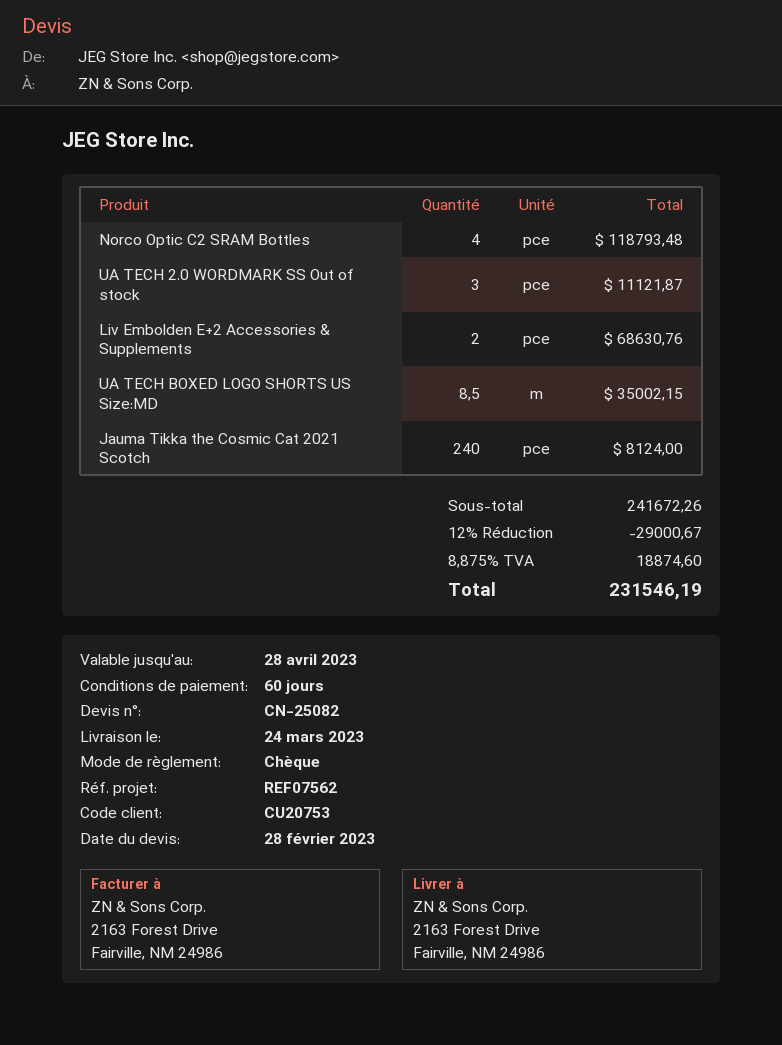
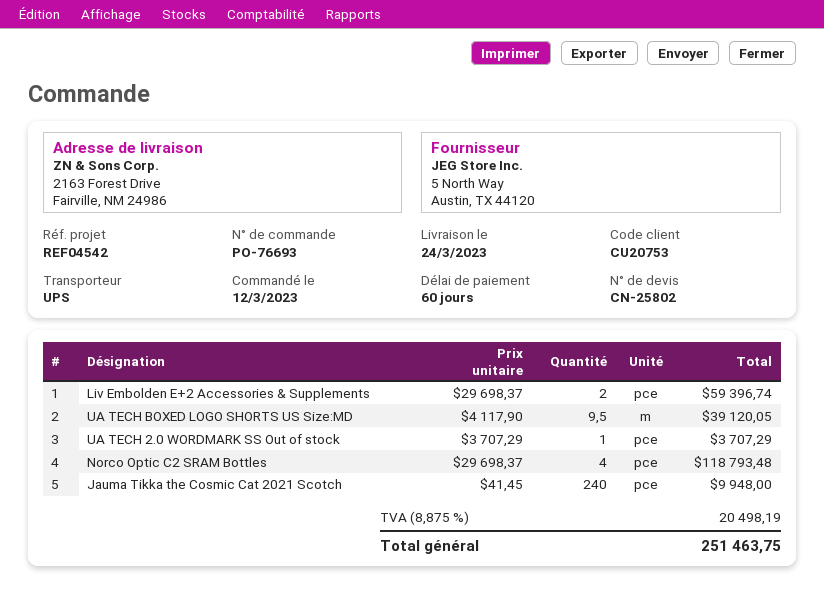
quote number: CN-25082 -> CN-25802
reference: REF07562 -> REF04542
UA TECH 2.0 WORDMARK SS Out of stock: 3 for 11121.87 -> 1 for 3707.29
Liv Embolden E+2 Accessories & Supplements: 2 for 68630.76 -> 2 for 59396.74
UA TECH BOXED LOGO SHORTS US Size:MD: 8.5 for 35002.15 -> 9.5 for 39120.05
Jauma Tikka the Cosmic Cat 2021 Scotch: 240 for 8124.00 -> 240 for 9948.00
discount: 12% = 29000.67 -> none
tax: 8.875% = 18874.60 -> 8.875% = 20498.19
total: 231546.19 -> 251463.75

